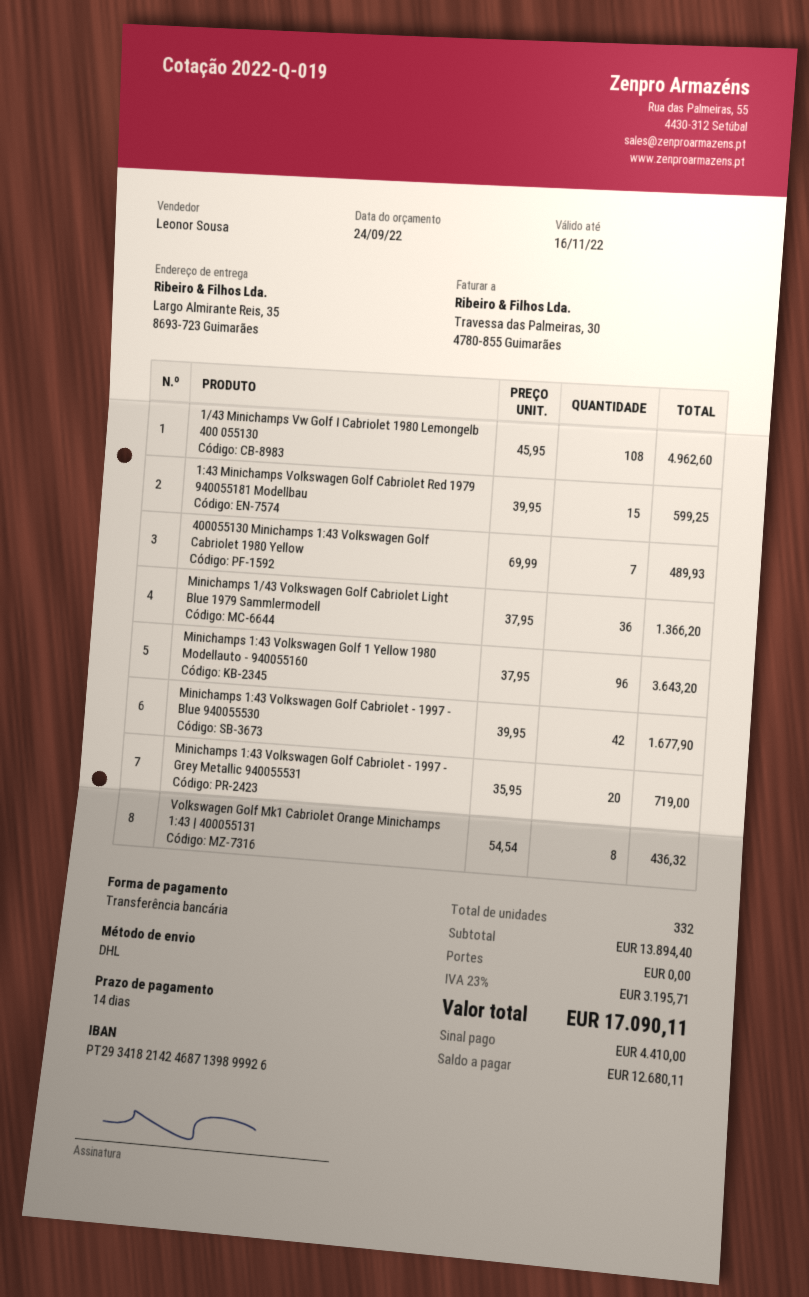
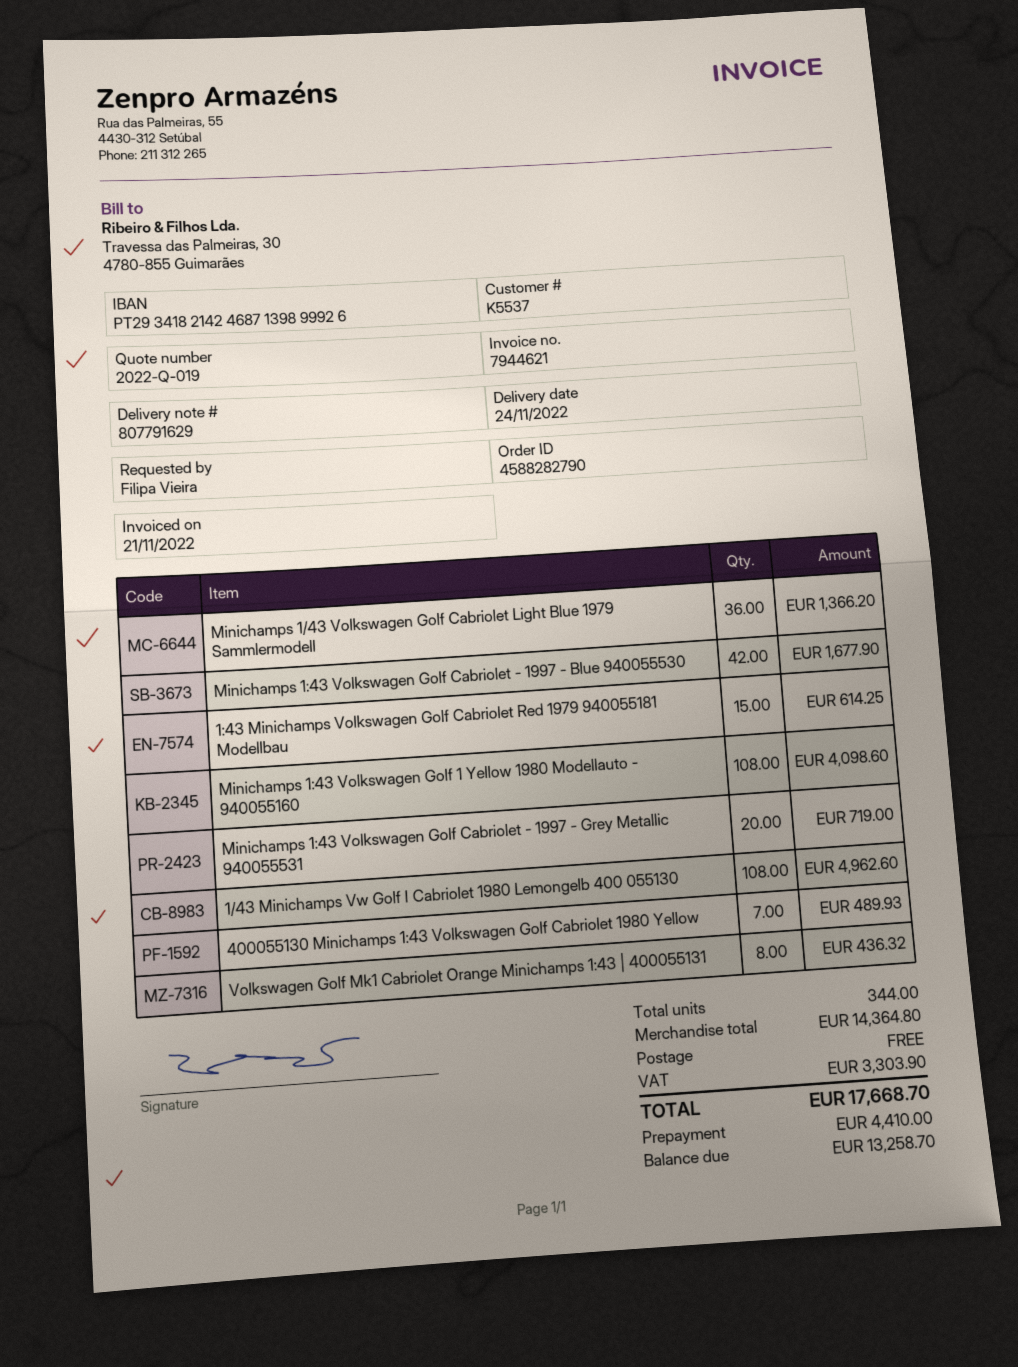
1:43 Minichamps Volkswagen Golf Cabriolet Red 1979 940055181 Modellbau: 15 for 599.25 -> 15 for 614.25
Minichamps 1:43 Volkswagen Golf 1 Yellow 1980 Modellauto - 940055160: 96 for 3643.20 -> 108 for 4098.60
total quantity: 332 -> 344
subtotal: 13894.40 -> 14364.80
tax: 3195.71 -> 3303.90
total: 17090.11 -> 17668.70
balance: 12680.11 -> 13258.70

